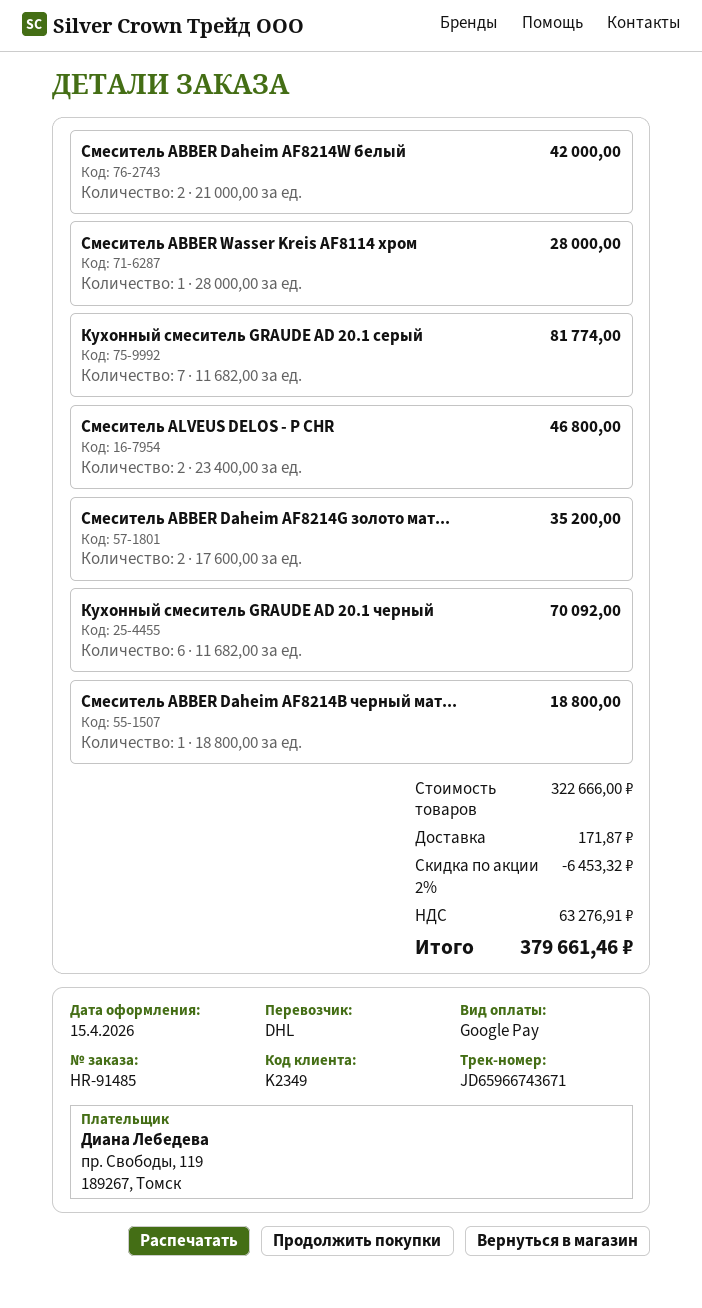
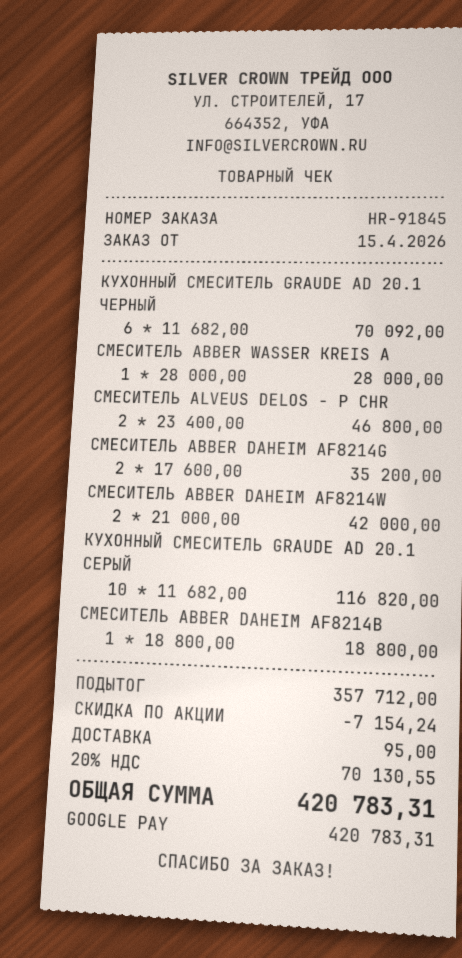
order number: HR-91485 -> HR-91845
Кухонный смеситель GRAUDE AD 20.1 серый: 7 x 11682.00 = 81774.00 -> 10 x 11682.00 = 116820.00
subtotal: 322666.00 -> 357712.00
discount: 6453.32 -> 7154.24
shipping: 171.87 -> 95.00
tax: 63276.91 -> 70130.55
total: 379661.46 -> 420783.31

